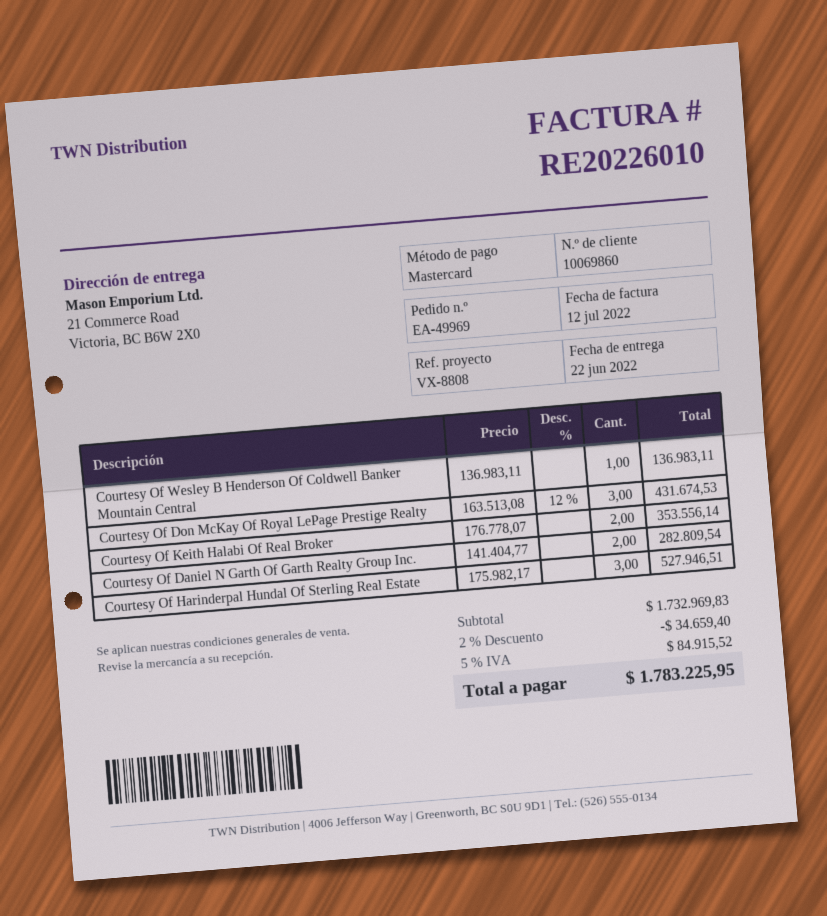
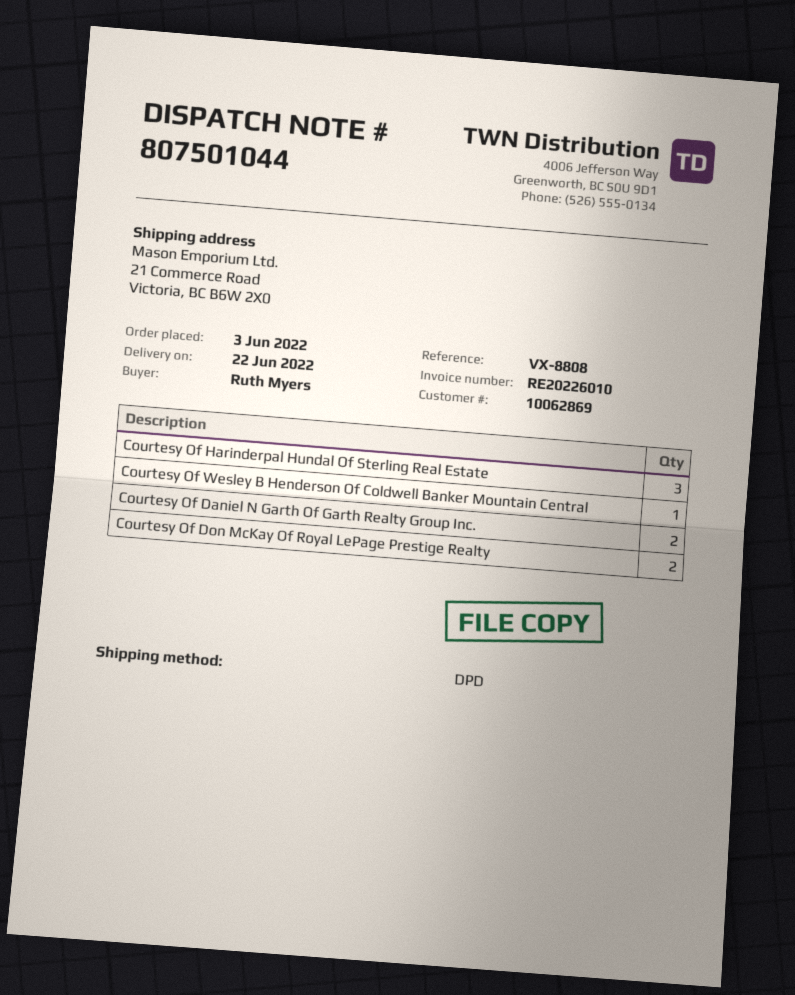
customer number: 10069860 -> 10062869
Courtesy Of Don McKay Of Royal LePage Prestige Realty: 3 -> 2
Courtesy Of Keith Halabi Of Real Broker: 2 -> none

